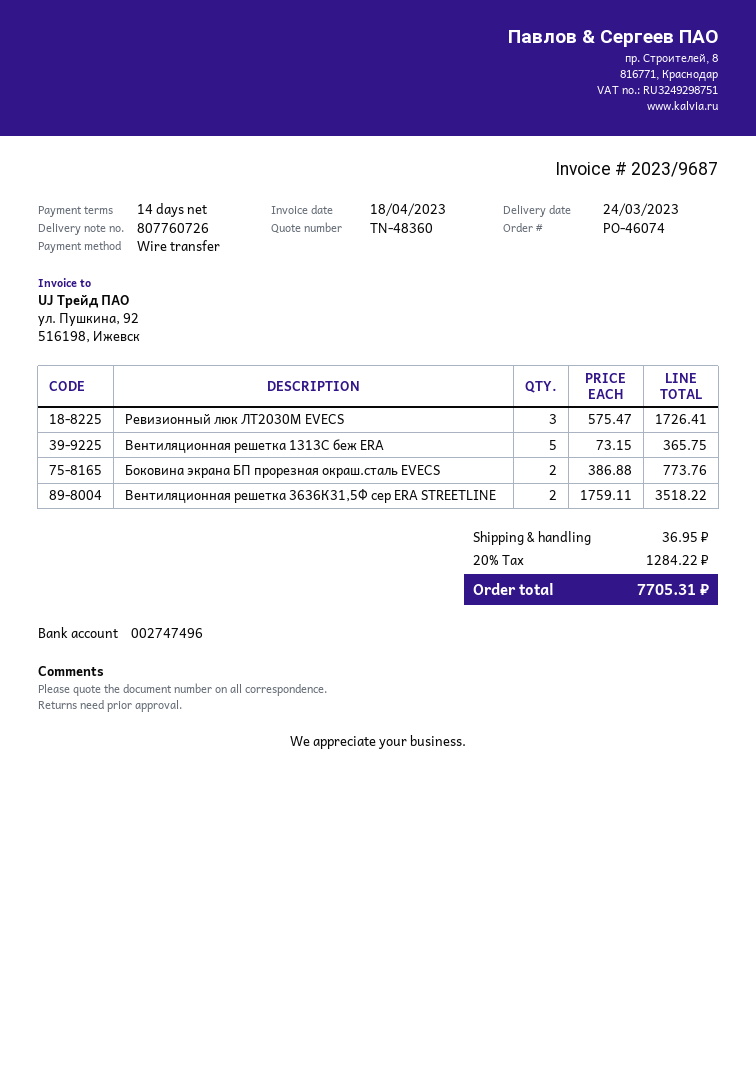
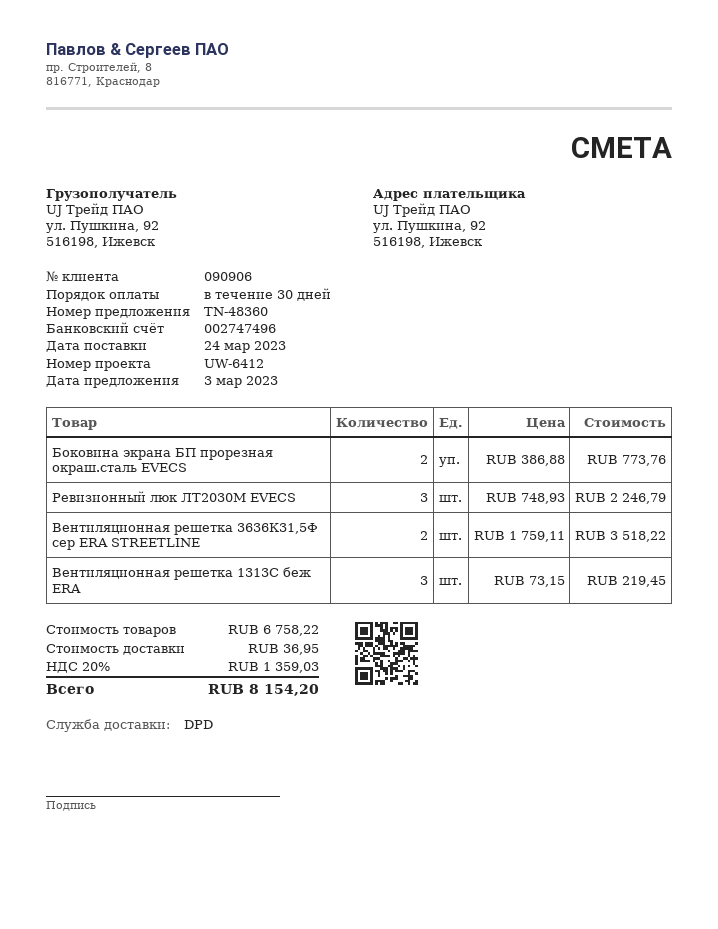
payment terms: 14 days -> 30 days
Ревизионный люк ЛТ2030М EVECS: 3 x 575.47 = 1726.41 -> 3 x 748.93 = 2246.79
Вентиляционная решетка 1313С беж ERA: 5 x 73.15 = 365.75 -> 3 x 73.15 = 219.45
tax: 20% = 1284.22 -> 20% = 1359.03
total: 7705.31 -> 8154.20

